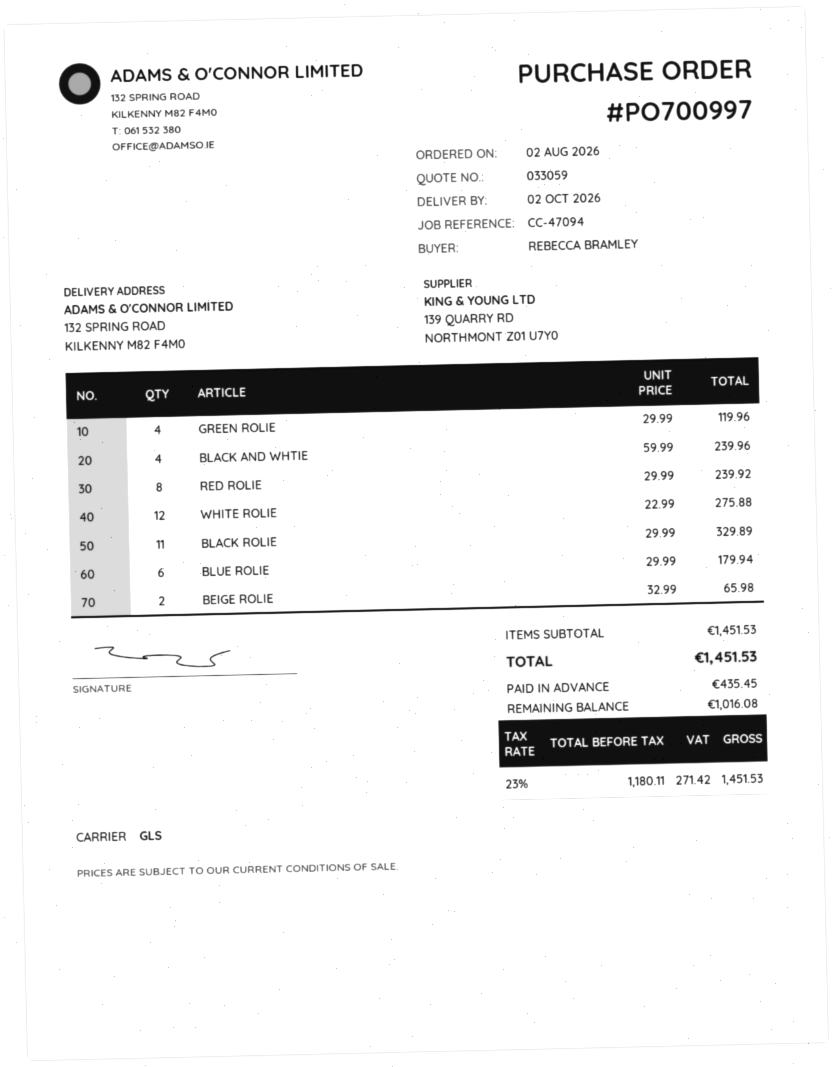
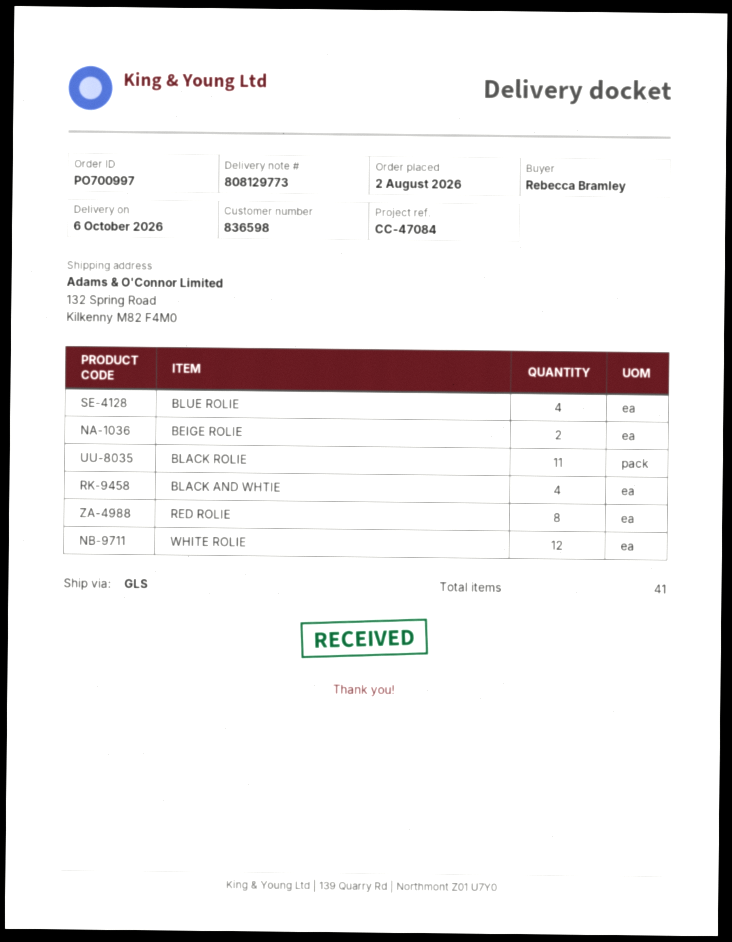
delivery date: 2026-10-02 -> 2026-10-06
reference: CC-47094 -> CC-47084
GREEN ROLIE: 4 -> none
BLUE ROLIE: 6 -> 4

